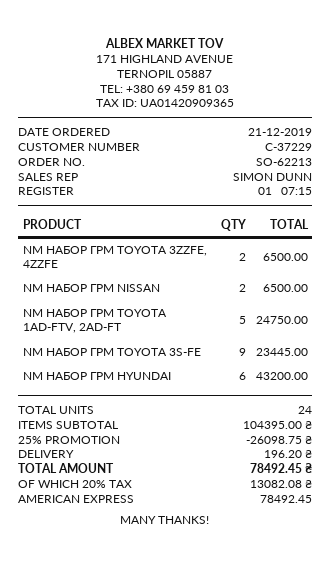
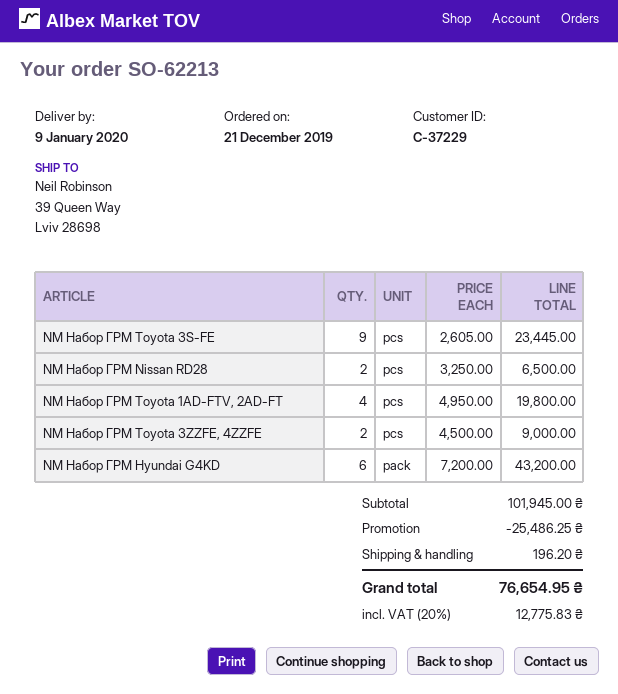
NM НАБОР ГРМ TOYOTA 3ZZFE, 4ZZFE: 2 for 6500.00 -> 2 for 9000.00
NM НАБОР ГРМ TOYOTA 1AD-FTV, 2AD-FT: 5 for 24750.00 -> 4 for 19800.00
subtotal: 104395.00 -> 101945.00
discount: 26098.75 -> 25486.25
tax: 20% = 13082.08 -> 20% = 12775.83
total: 78492.45 -> 76654.95

